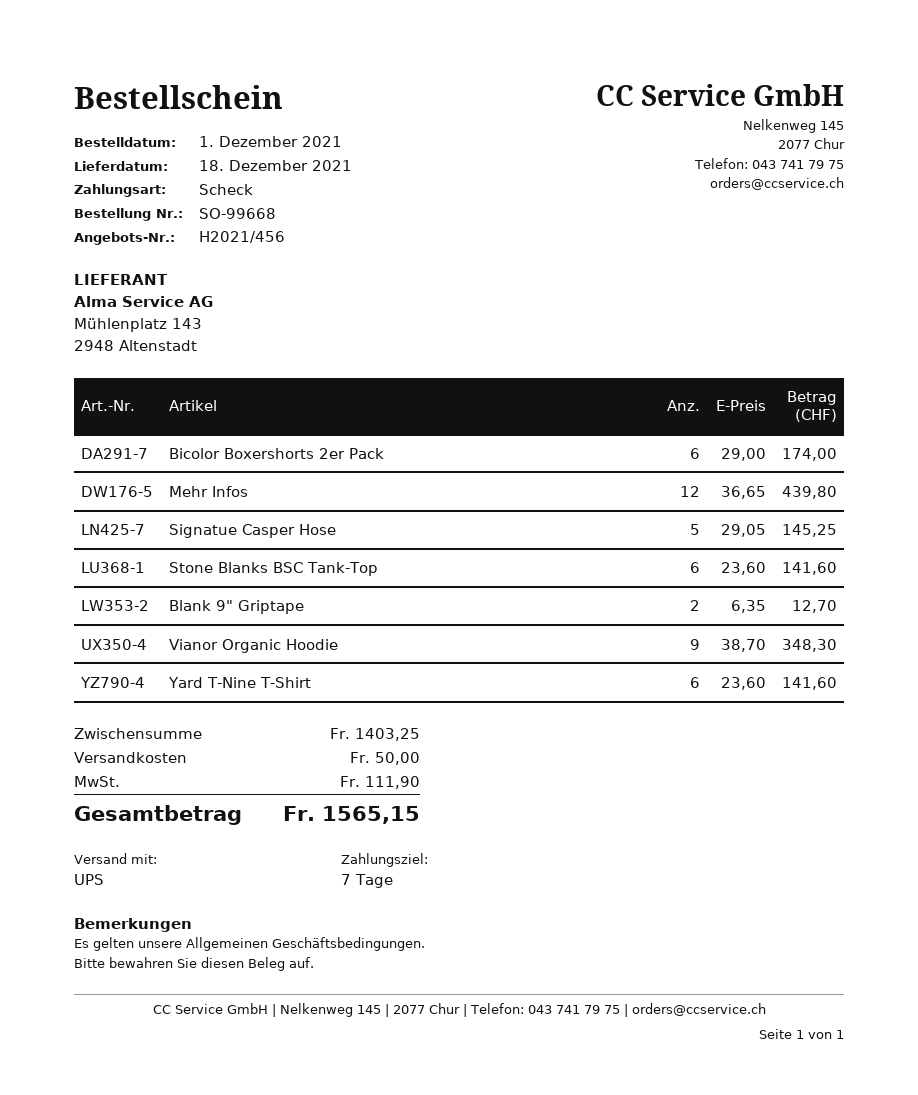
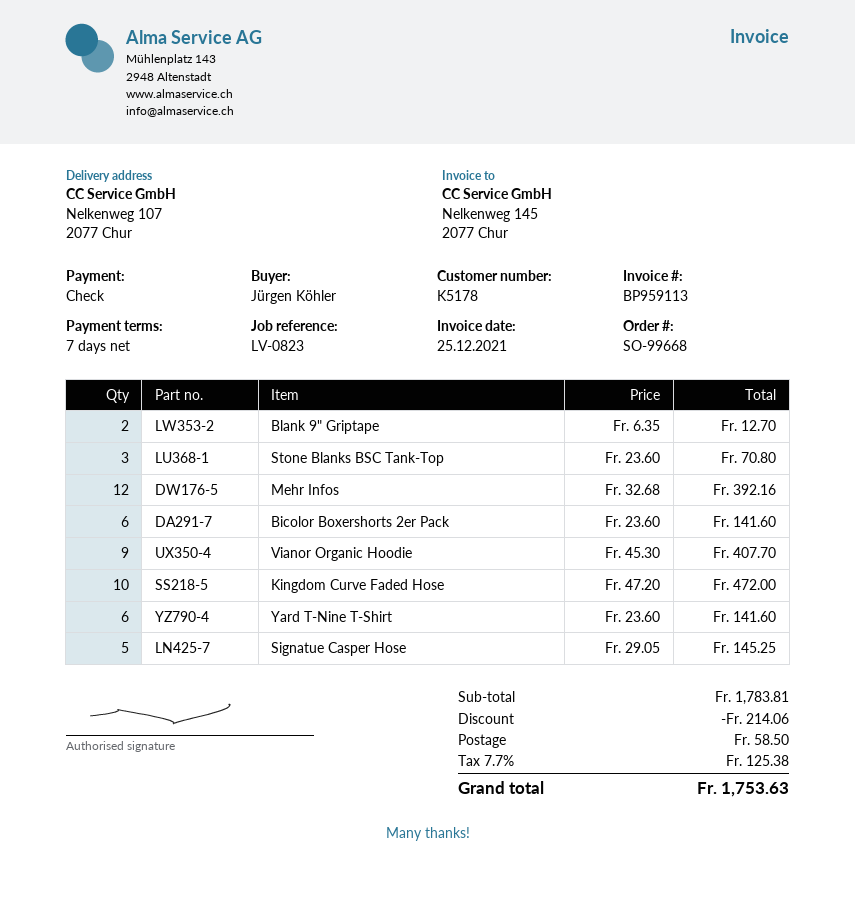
Bicolor Boxershorts 2er Pack: 6 x 29.00 = 174.00 -> 6 x 23.60 = 141.60
Mehr Infos: 12 x 36.65 = 439.80 -> 12 x 32.68 = 392.16
Stone Blanks BSC Tank-Top: 6 x 23.60 = 141.60 -> 3 x 23.60 = 70.80
Vianor Organic Hoodie: 9 x 38.70 = 348.30 -> 9 x 45.30 = 407.70
Kingdom Curve Faded Hose: none -> 10 x 47.20 = 472.00
subtotal: 1403.25 -> 1783.81
discount: none -> 214.06
shipping: 50.00 -> 58.50
tax: 111.90 -> 125.38
total: 1565.15 -> 1753.63

